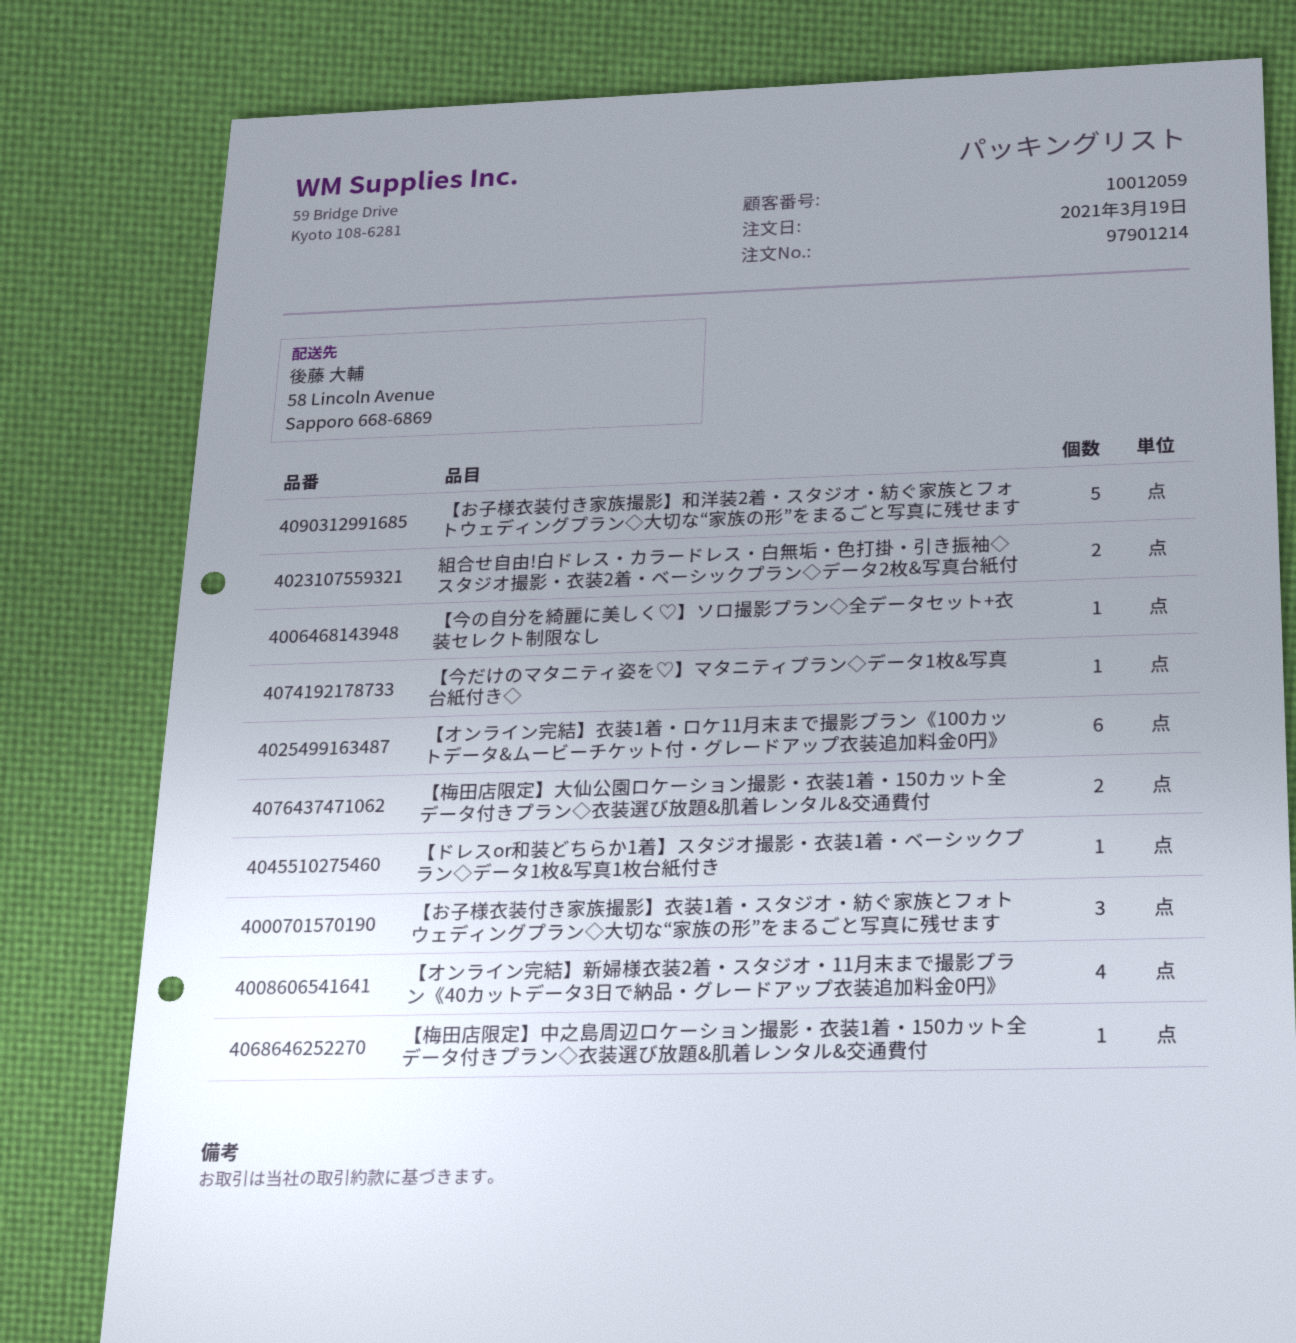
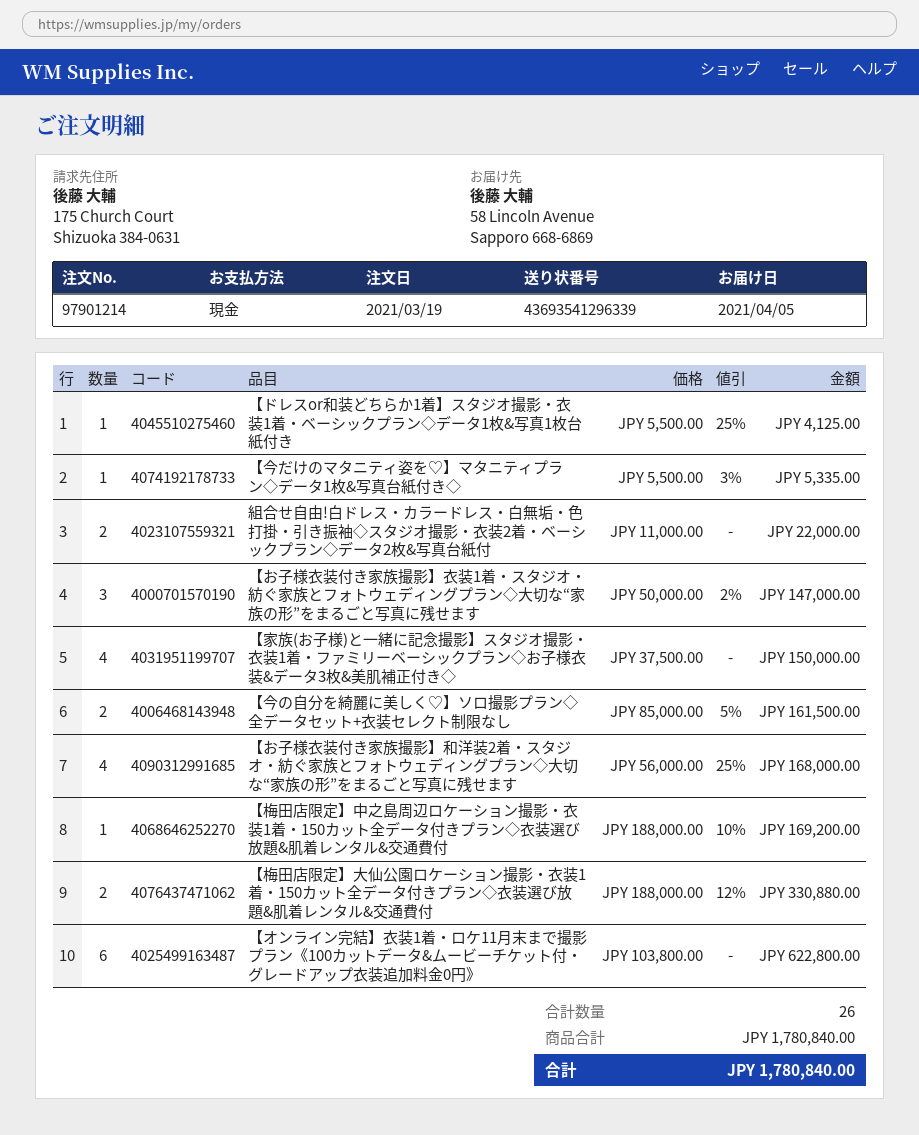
【お子様衣装付き家族撮影】和洋装2着・スタジオ・紡ぐ家族とフォトウェディングプラン◇大切な“家族の形”をまるごと写真に残せます: 5 -> 4
【今の自分を綺麗に美しく♡】ソロ撮影プラン◇全データセット+衣装セレクト制限なし: 1 -> 2
【オンライン完結】新婦様衣装2着・スタジオ・11月末まで撮影プラン《40カットデータ3日で納品・グレードアップ衣装追加料金0円》: 4 -> none
【家族(お子様)と一緒に記念撮影】スタジオ撮影・衣装1着・ファミリーベーシックプラン◇お子様衣装&データ3枚&美肌補正付き◇: none -> 4

